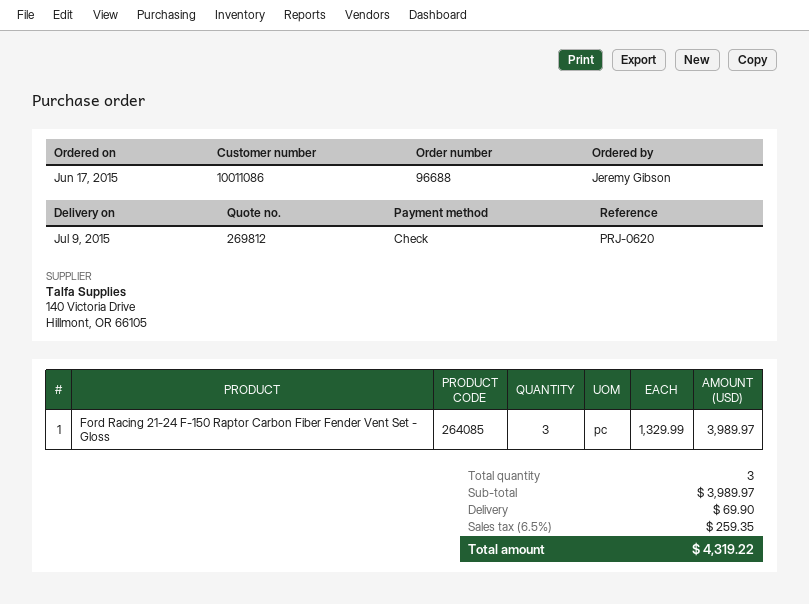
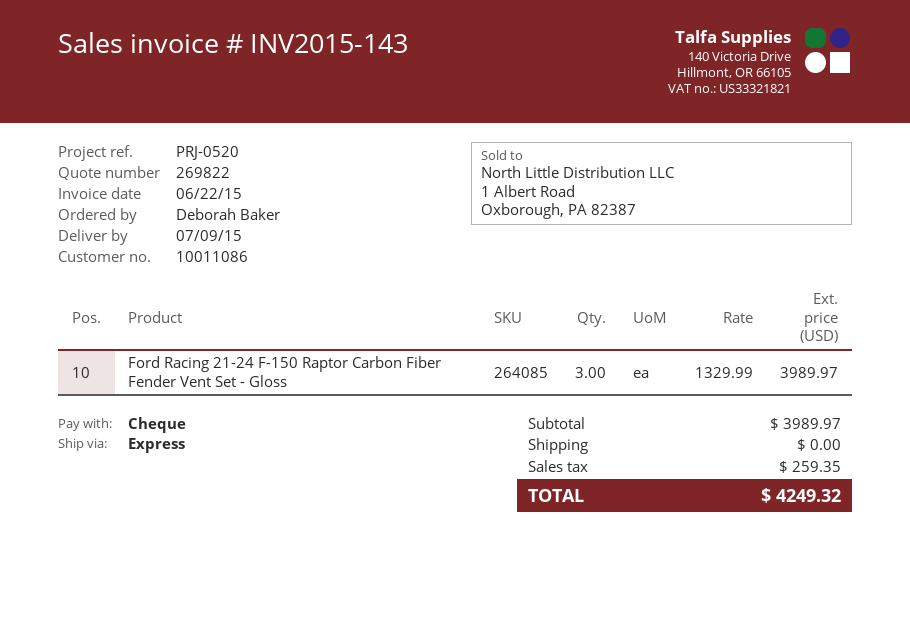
quote number: 269812 -> 269822
reference: PRJ-0620 -> PRJ-0520
ordered by: Jeremy Gibson -> Deborah Baker
shipping: 69.90 -> 0.00
total: 4319.22 -> 4249.32

